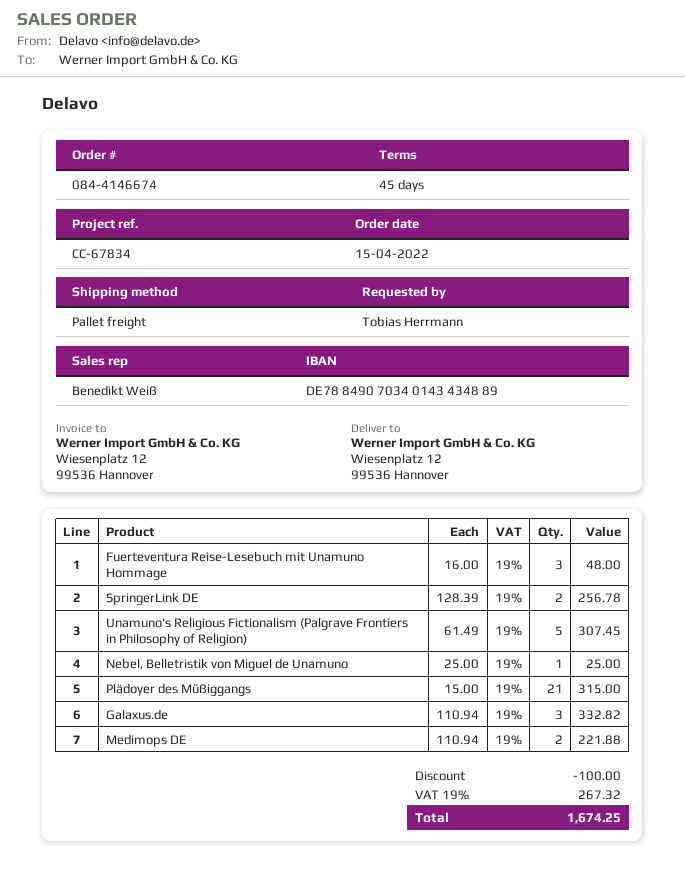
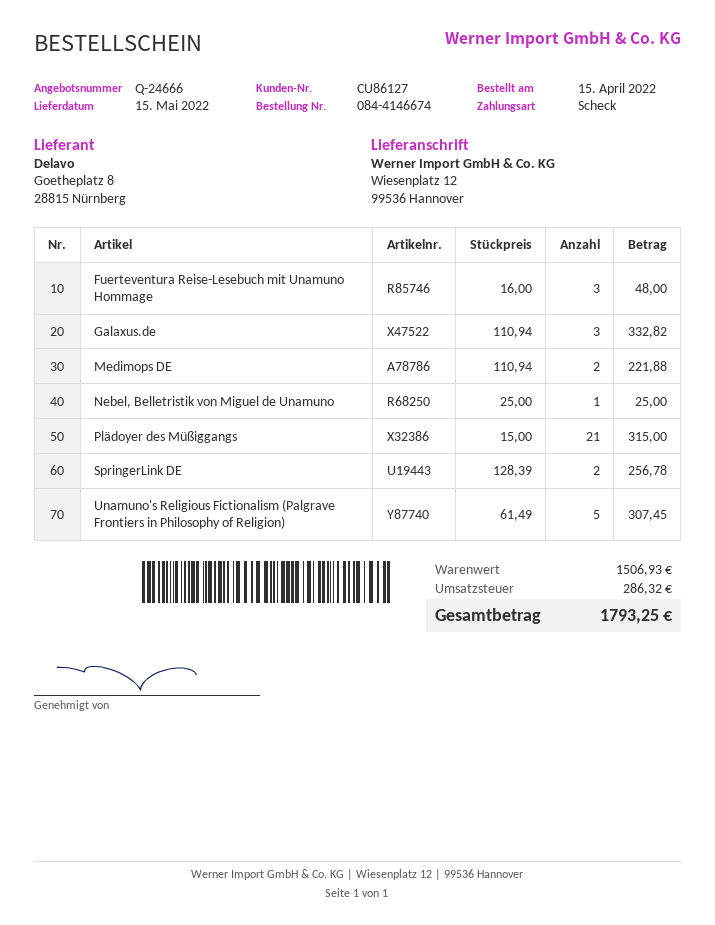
discount: 100.00 -> none
tax: 267.32 -> 286.32
total: 1674.25 -> 1793.25

